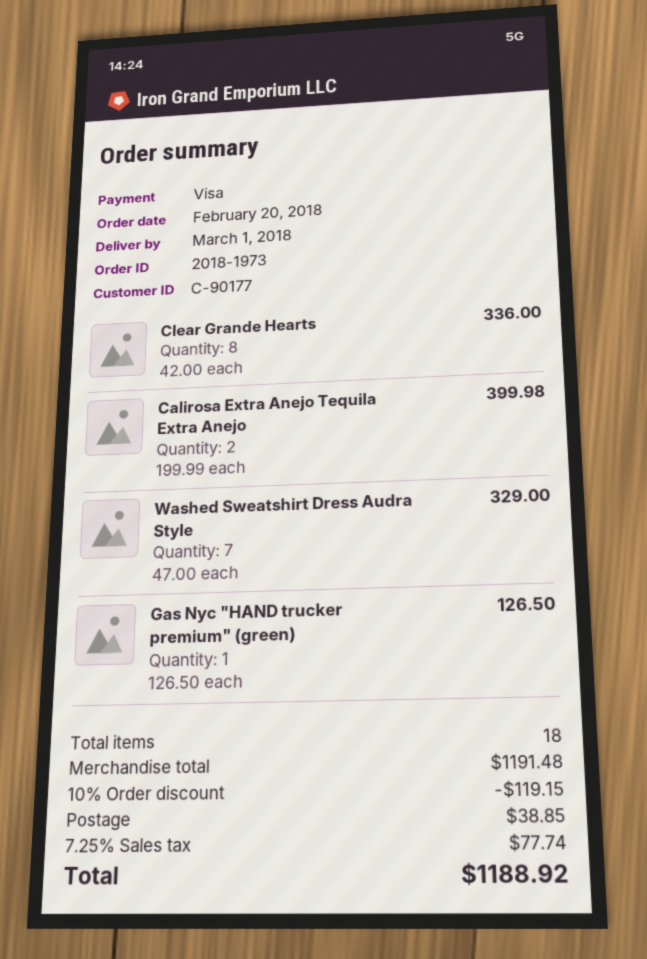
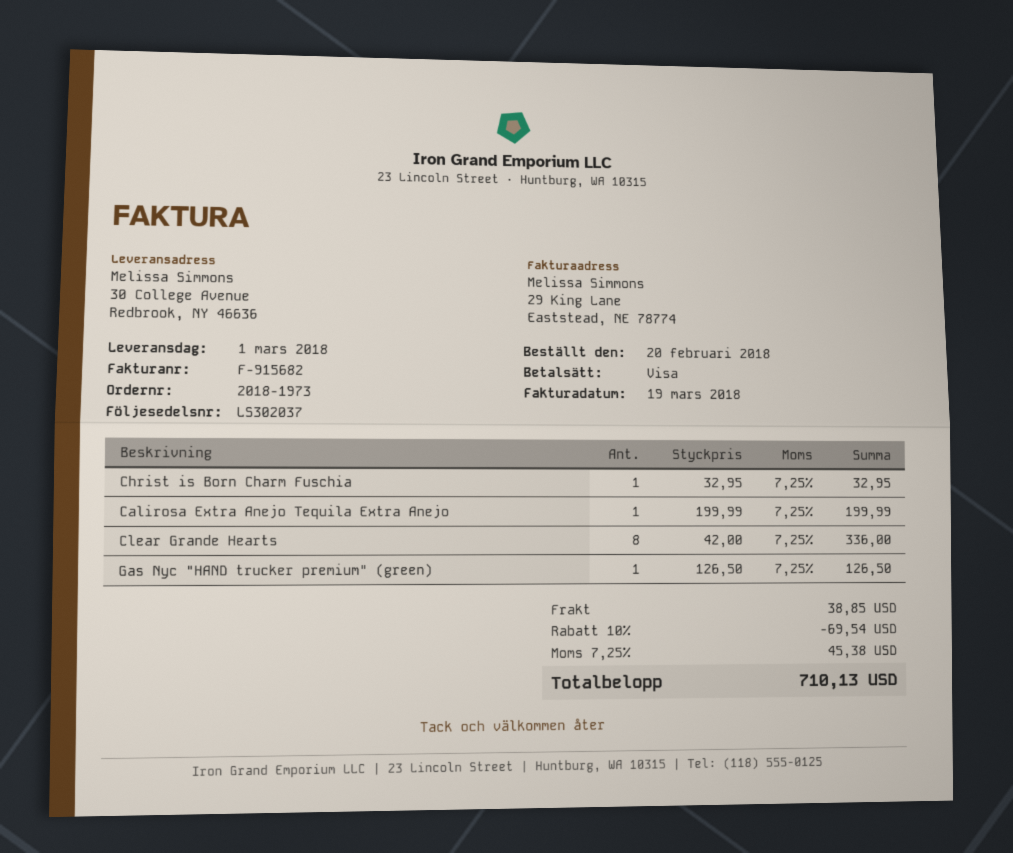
Calirosa Extra Anejo Tequila Extra Anejo: 2 x 199.99 = 399.98 -> 1 x 199.99 = 199.99
Washed Sweatshirt Dress Audra Style: 7 x 47.00 = 329.00 -> none
Christ is Born Charm Fuschia: none -> 1 x 32.95 = 32.95
discount: 10% = 119.15 -> 10% = 69.54
tax: 7.25% = 77.74 -> 7.25% = 45.38
total: 1188.92 -> 710.13

